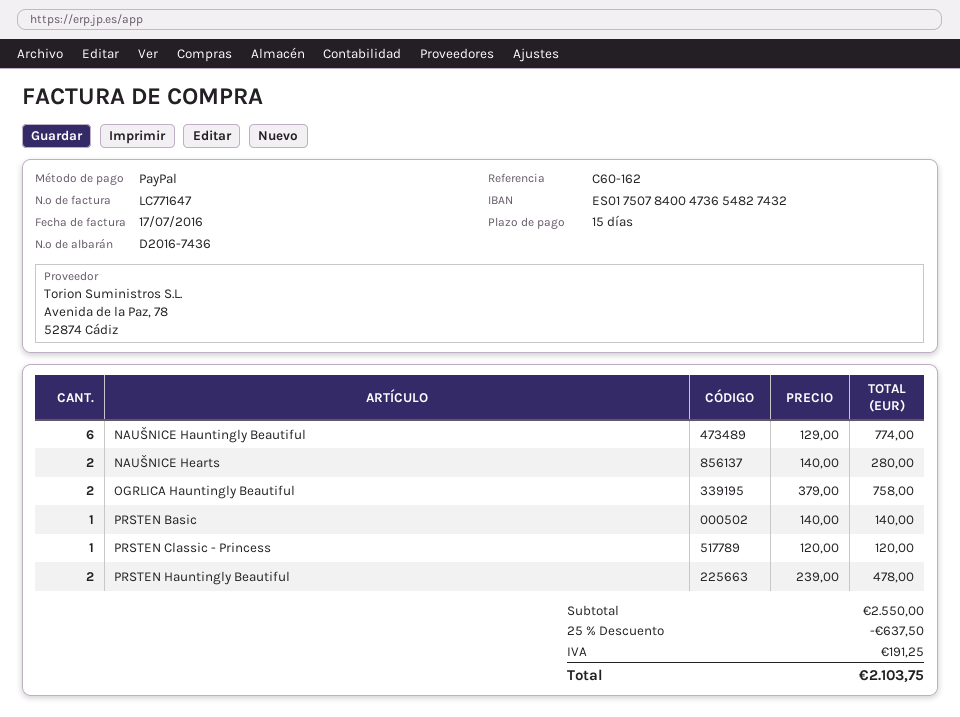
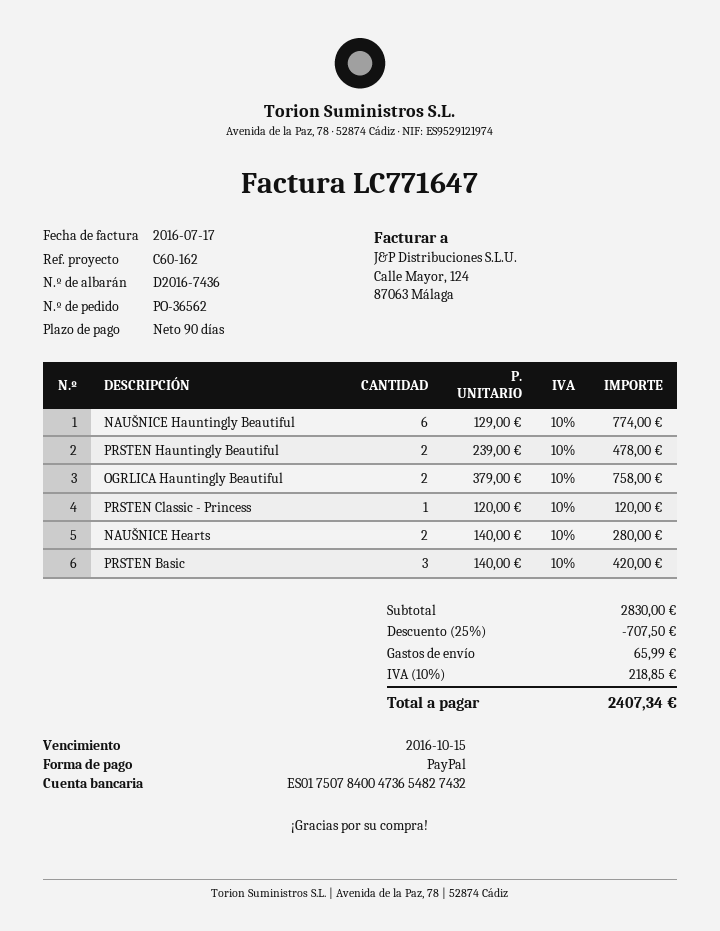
payment terms: 15 days -> 90 days
PRSTEN Basic: 1 x 140.00 = 140.00 -> 3 x 140.00 = 420.00
subtotal: 2550.00 -> 2830.00
discount: 25% = 637.50 -> 25% = 707.50
shipping: none -> 65.99
tax: 191.25 -> 218.85
total: 2103.75 -> 2407.34

